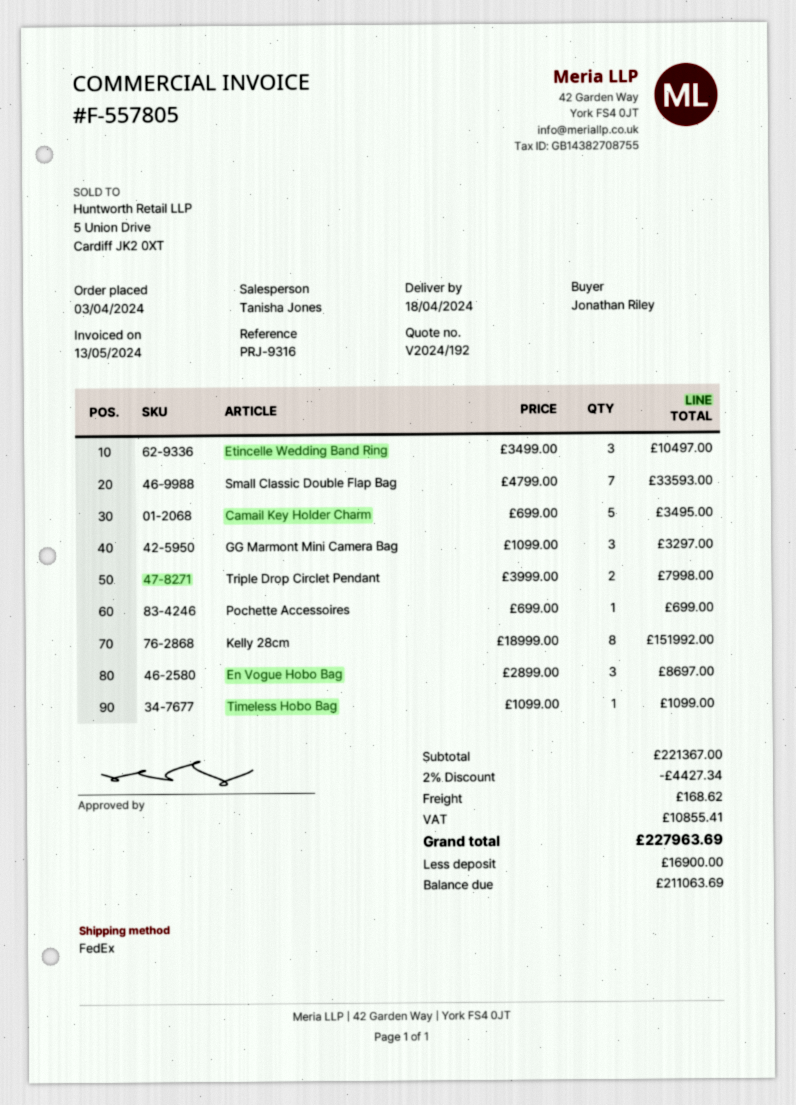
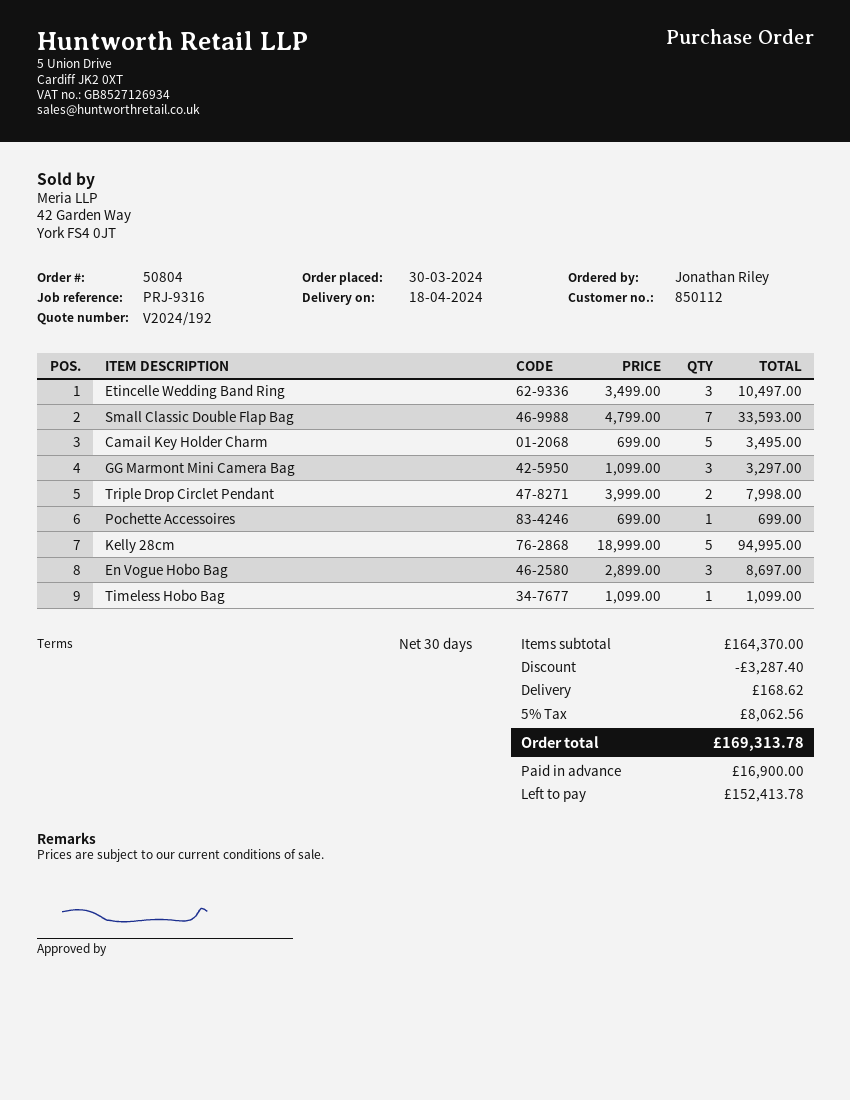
order date: 2024-04-03 -> 2024-03-30
Kelly 28cm: 8 x 18999.00 = 151992.00 -> 5 x 18999.00 = 94995.00
subtotal: 221367.00 -> 164370.00
discount: 4427.34 -> 3287.40
tax: 10855.41 -> 8062.56
total: 227963.69 -> 169313.78
balance: 211063.69 -> 152413.78

